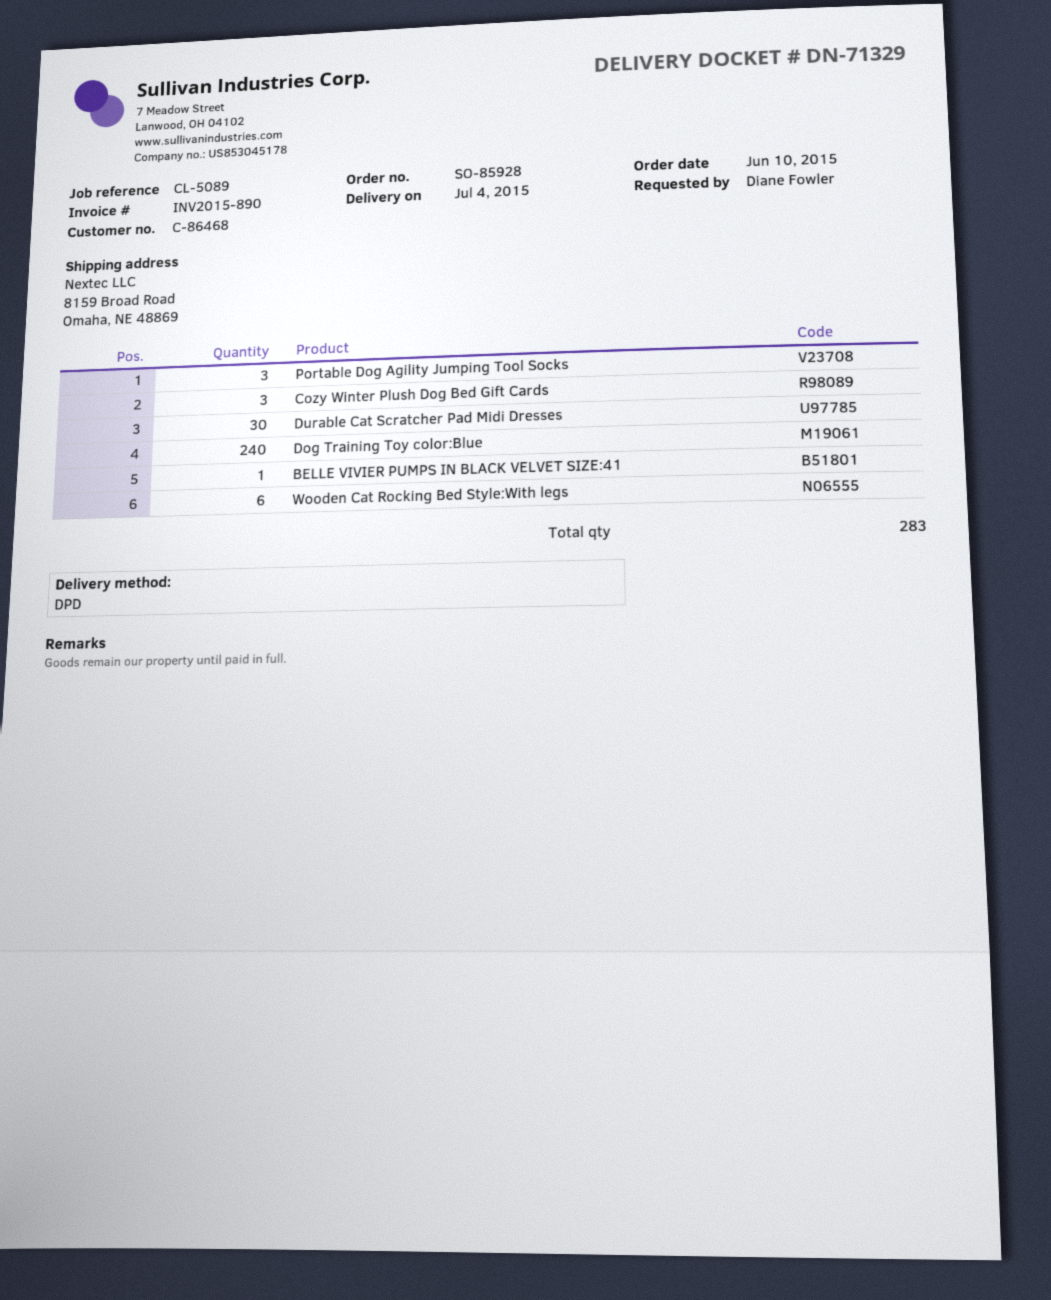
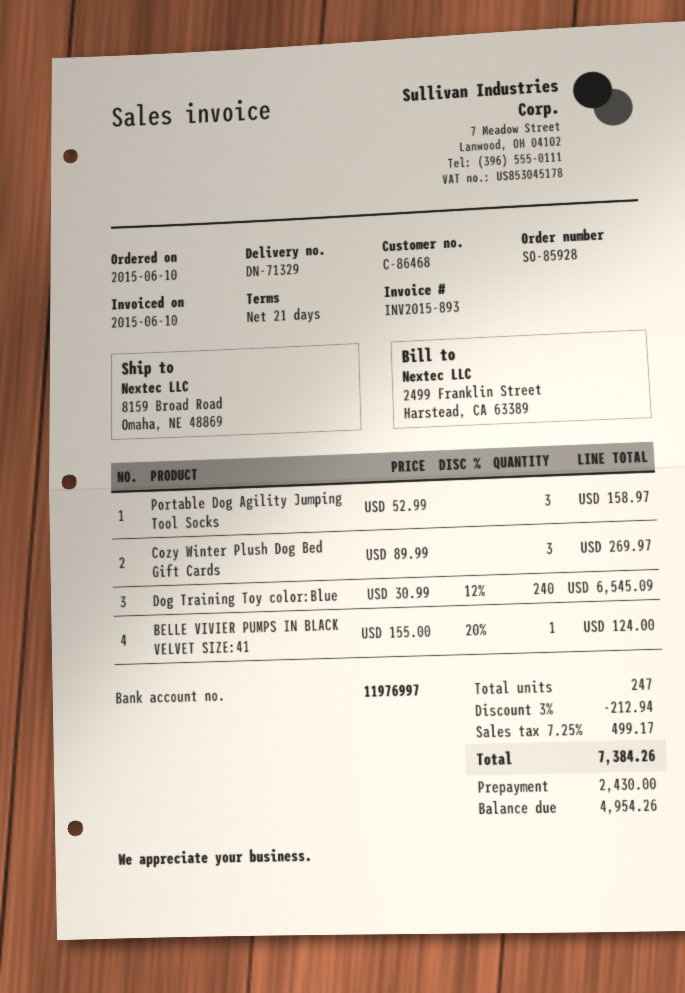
invoice number: INV2015-890 -> INV2015-893
Durable Cat Scratcher Pad Midi Dresses: 30 -> none
Wooden Cat Rocking Bed Style:With legs: 6 -> none
total quantity: 283 -> 247

